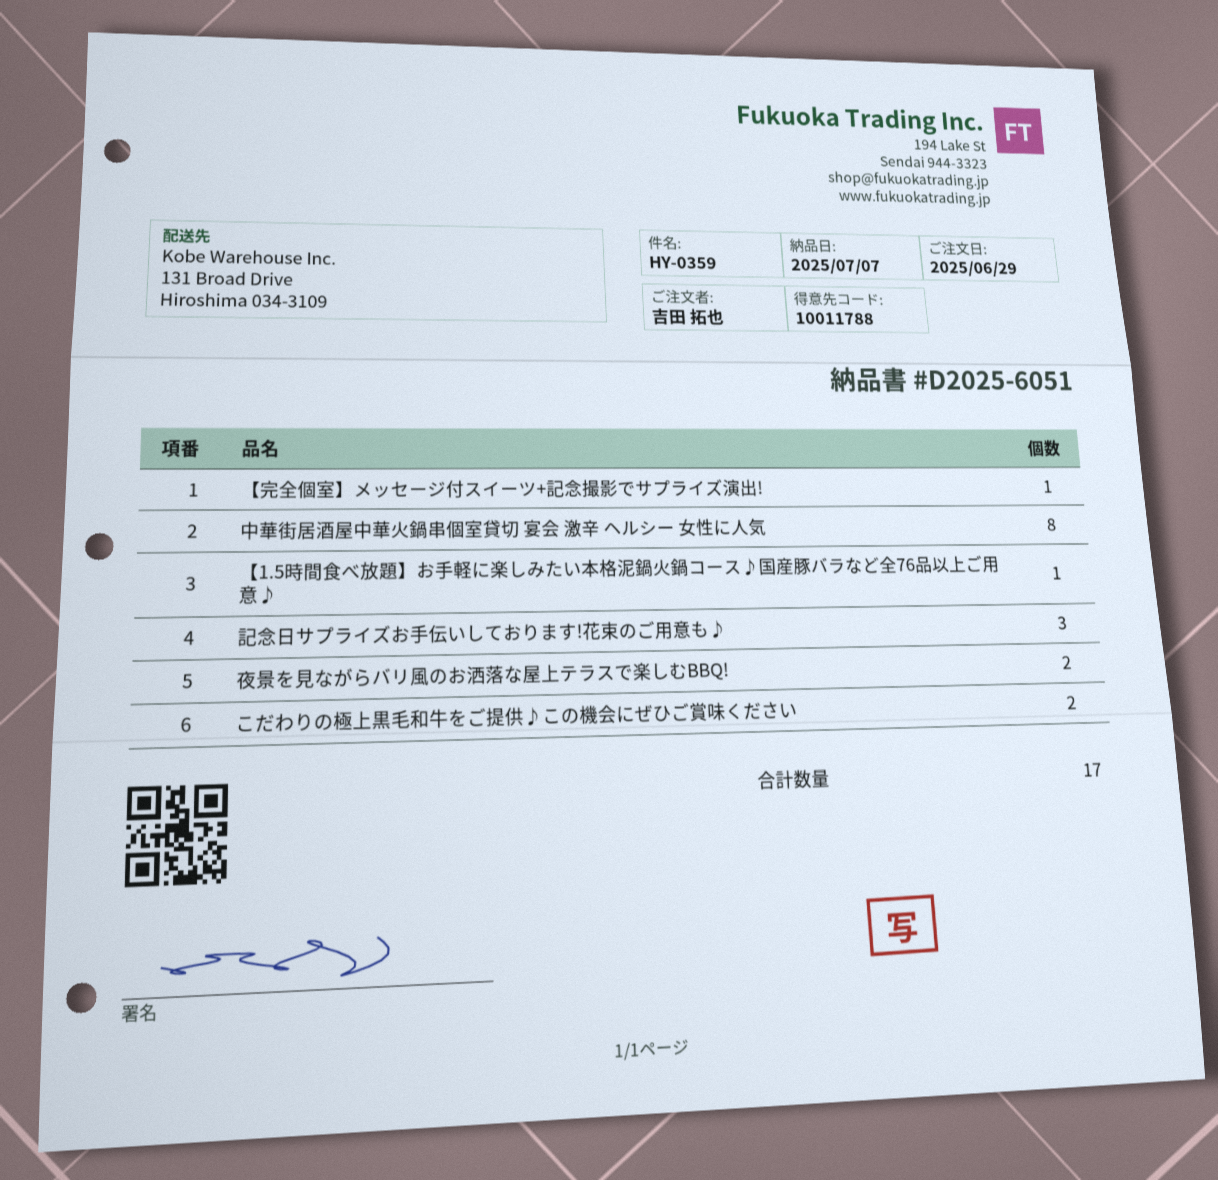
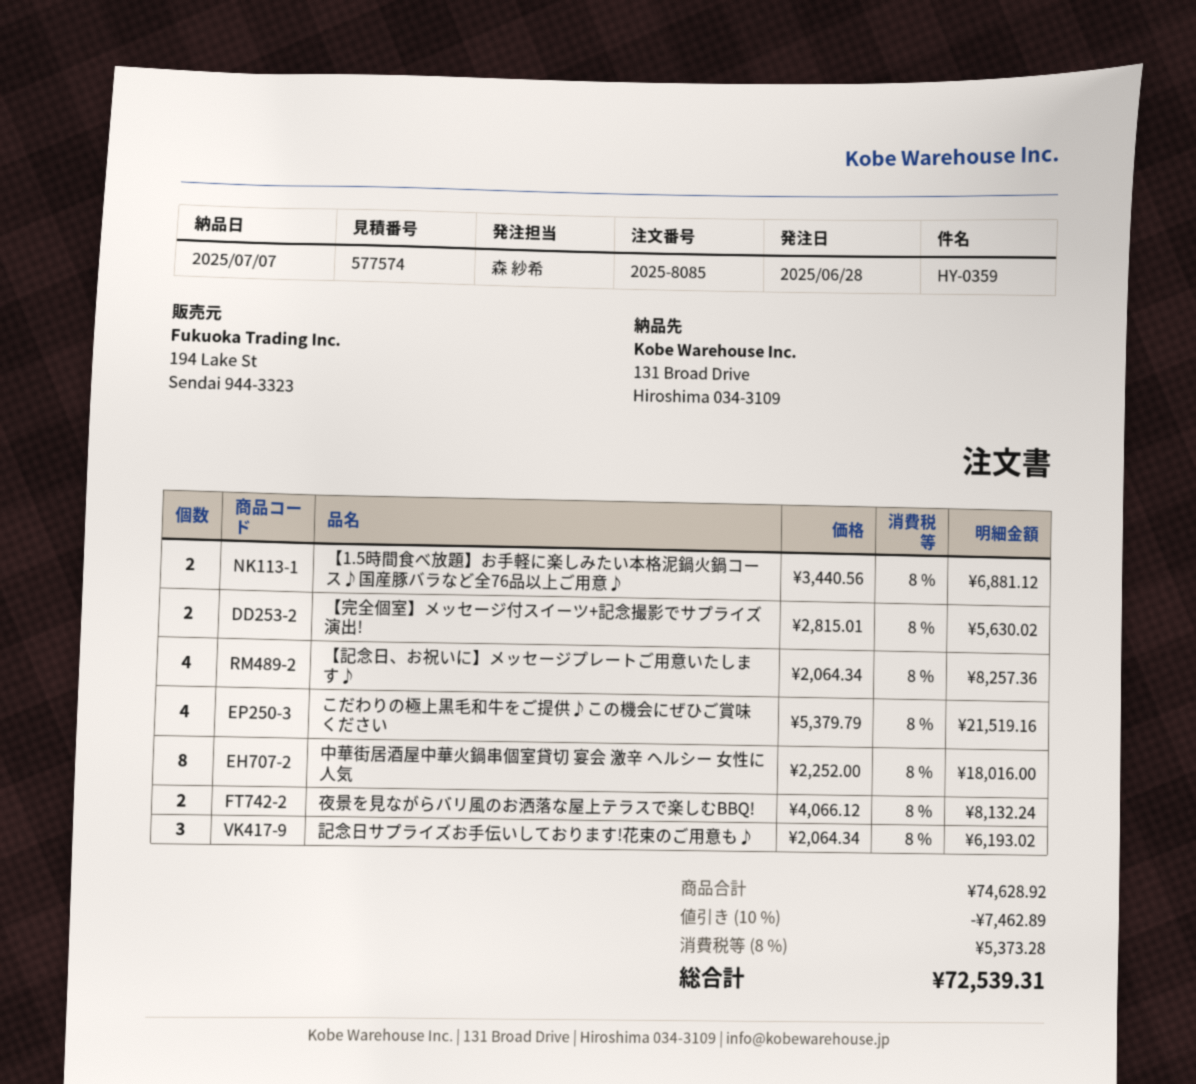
order date: 2025-06-29 -> 2025-06-28
ordered by: 吉田 拓也 -> 森 紗希
【完全個室】メッセージ付スイーツ+記念撮影でサプライズ演出!: 1 -> 2
【1.5時間食べ放題】お手軽に楽しみたい本格泥鍋火鍋コース♪国産豚バラなど全76品以上ご用意♪: 1 -> 2
こだわりの極上黒毛和牛をご提供♪この機会にぜひご賞味ください: 2 -> 4
【記念日、お祝いに】メッセージプレートご用意いたします♪: none -> 4

